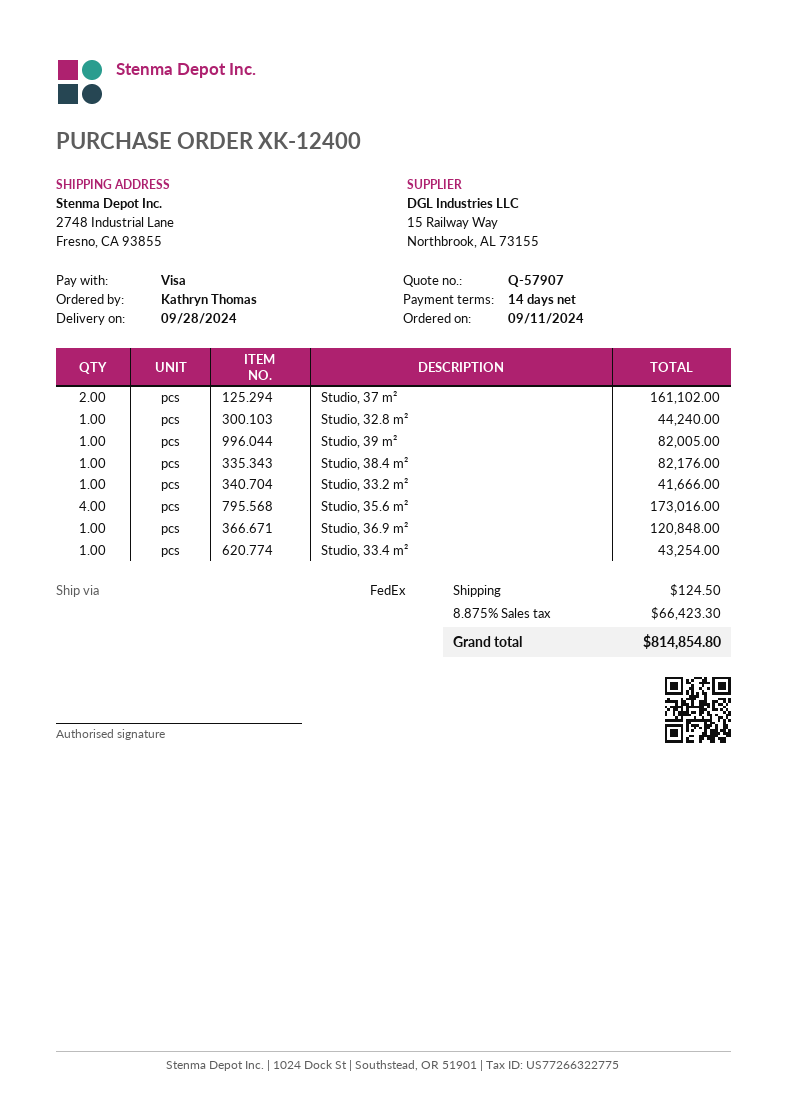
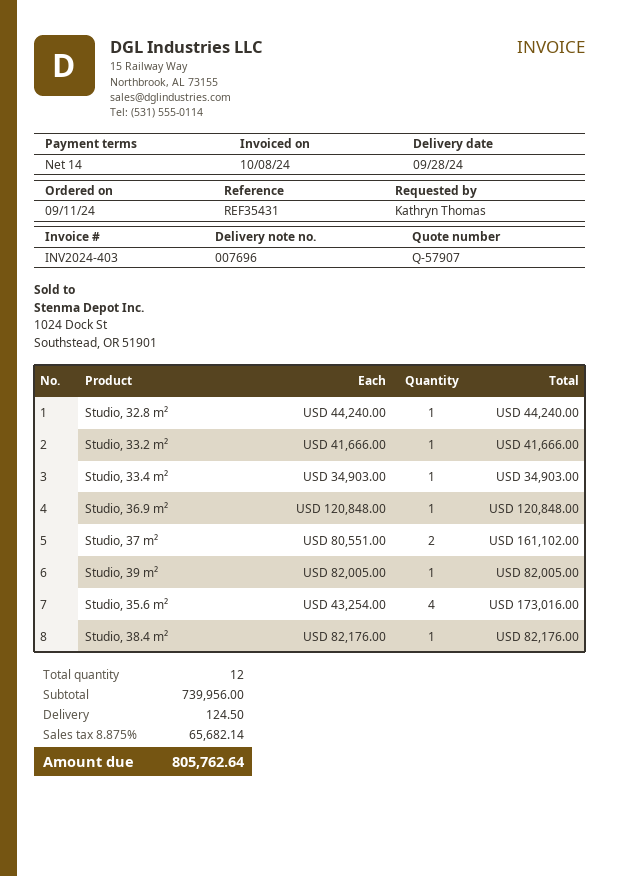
Studio, 33.4 m²: 1 for 43254.00 -> 1 for 34903.00
tax: 8.875% = 66423.30 -> 8.875% = 65682.14
total: 814854.80 -> 805762.64

